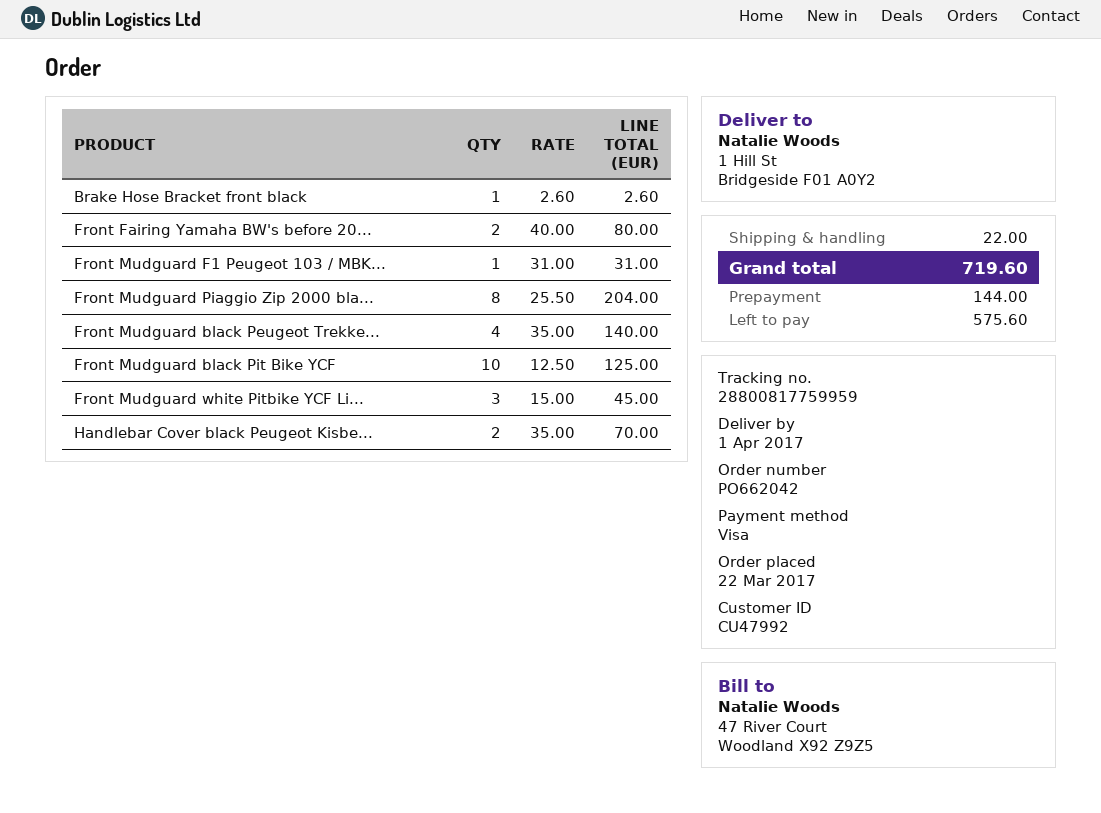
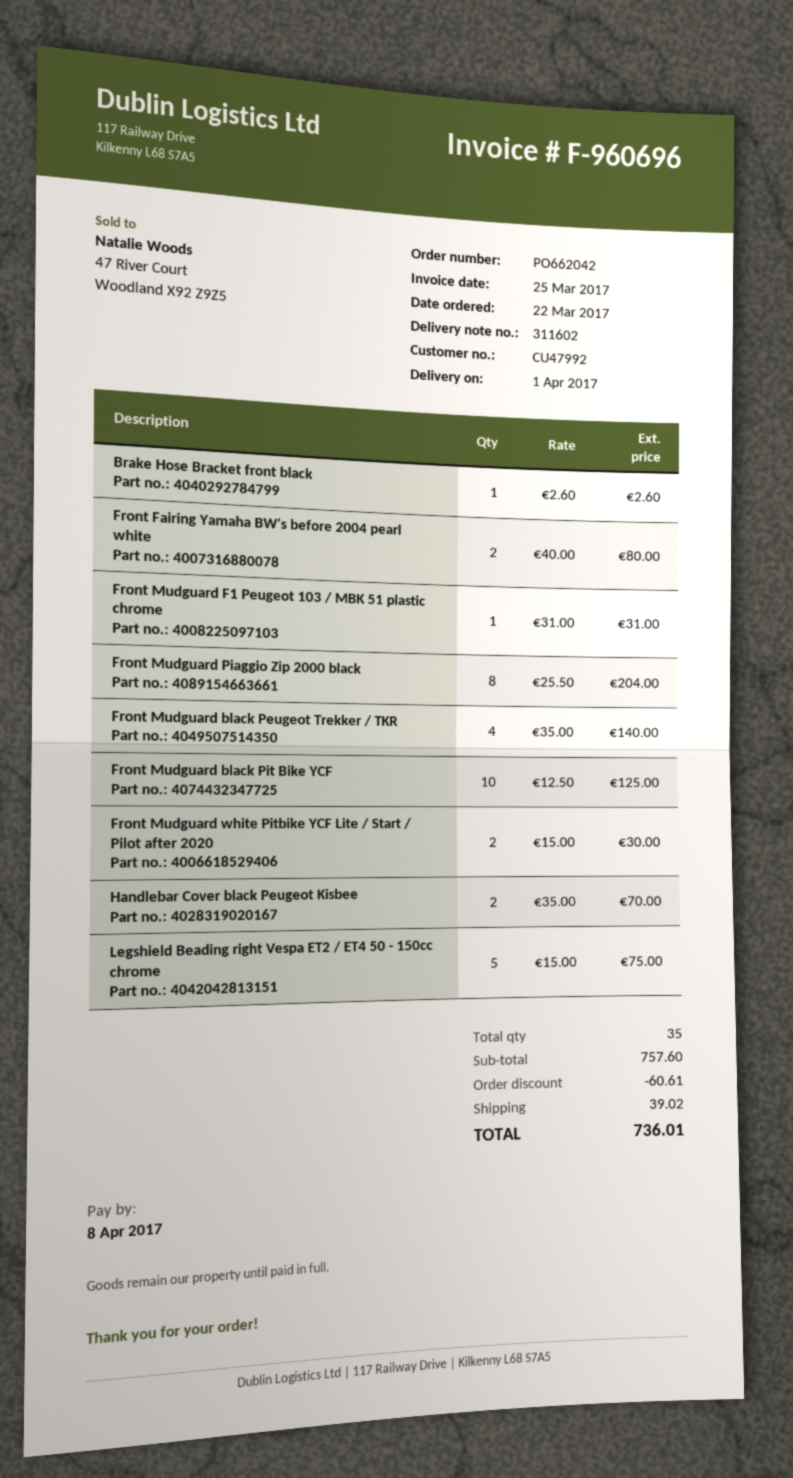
Front Mudguard white Pitbike YCF Li...: 3 x 15.00 = 45.00 -> 2 x 15.00 = 30.00
Legshield Beading right Vespa ET2 / ET4 50 - 150cc chrome: none -> 5 x 15.00 = 75.00
discount: none -> 60.61
shipping: 22.00 -> 39.02
total: 719.60 -> 736.01

